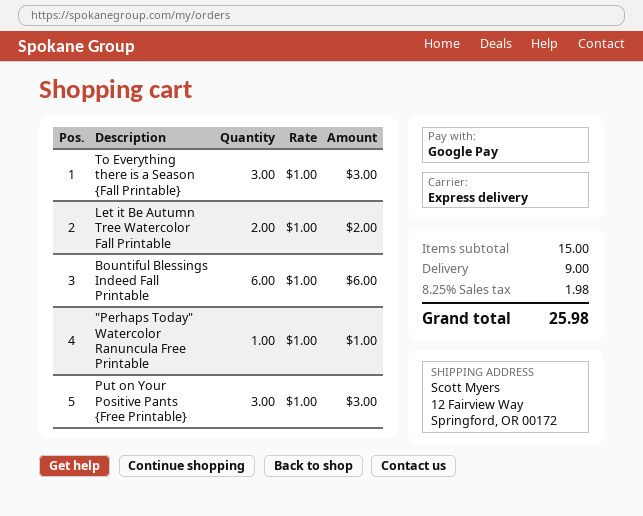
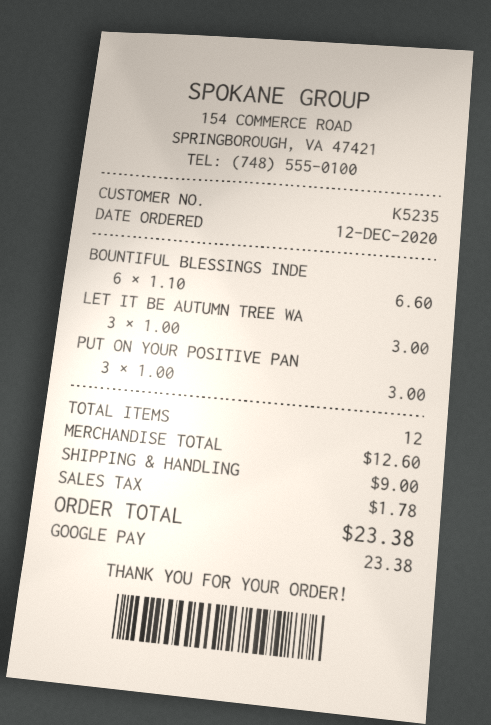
To Everything there is a Season {Fall Printable}: 3 x 1.00 = 3.00 -> none
Let it Be Autumn Tree Watercolor Fall Printable: 2 x 1.00 = 2.00 -> 3 x 1.00 = 3.00
Bountiful Blessings Indeed Fall Printable: 6 x 1.00 = 6.00 -> 6 x 1.10 = 6.60
"Perhaps Today" Watercolor Ranuncula Free Printable: 1 x 1.00 = 1.00 -> none
subtotal: 15.00 -> 12.60
tax: 1.98 -> 1.78
total: 25.98 -> 23.38

